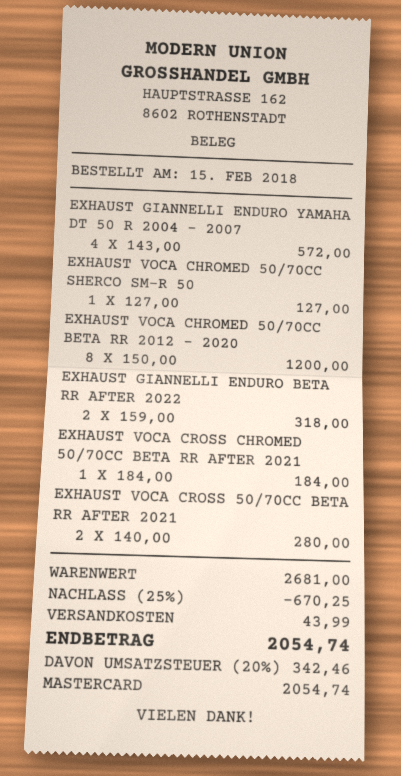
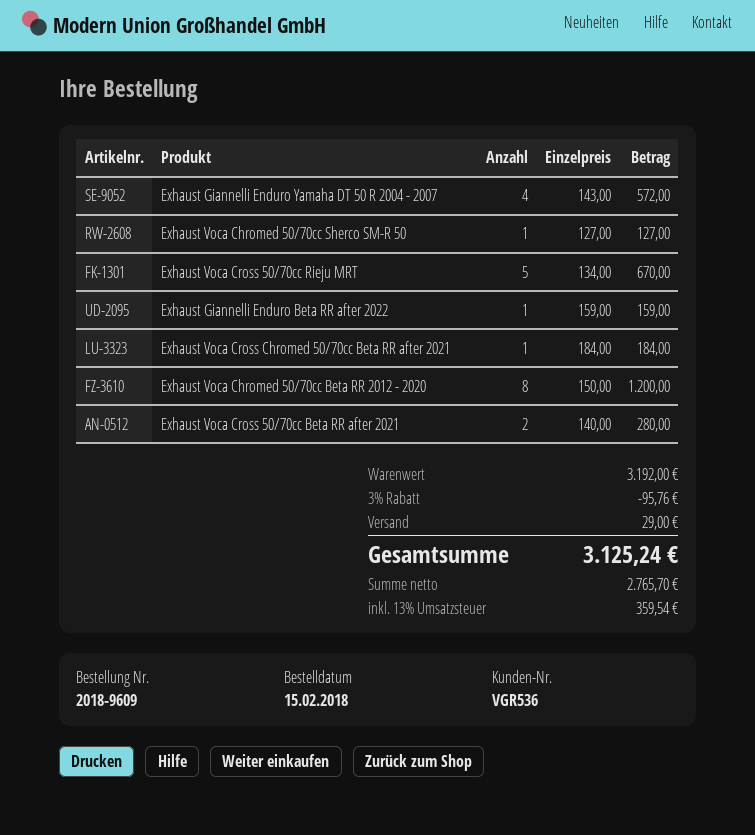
EXHAUST GIANNELLI ENDURO BETA RR AFTER 2022: 2 x 159.00 = 318.00 -> 1 x 159.00 = 159.00
Exhaust Voca Cross 50/70cc Rieju MRT: none -> 5 x 134.00 = 670.00
subtotal: 2681.00 -> 3192.00
discount: 25% = 670.25 -> 3% = 95.76
shipping: 43.99 -> 29.00
tax: 20% = 342.46 -> 13% = 359.54
total: 2054.74 -> 3125.24

